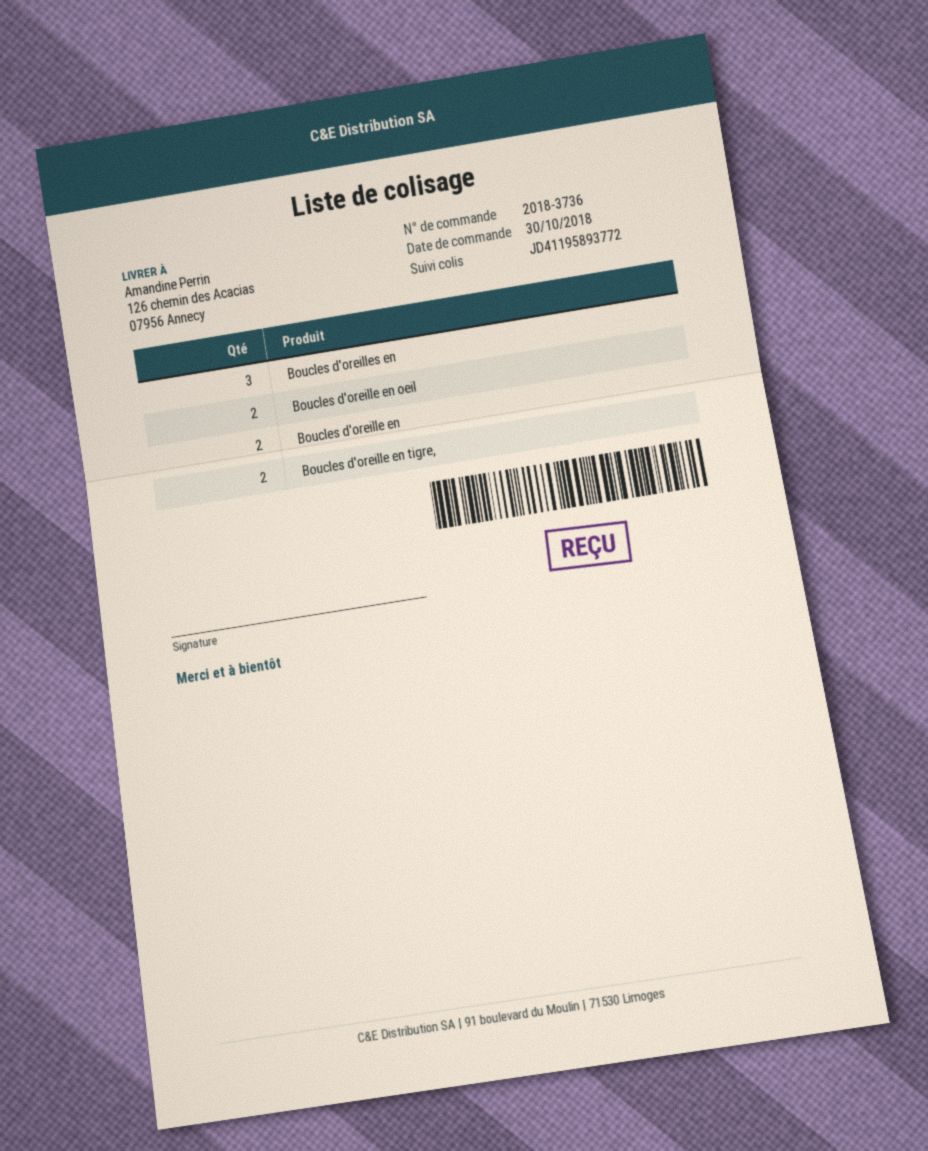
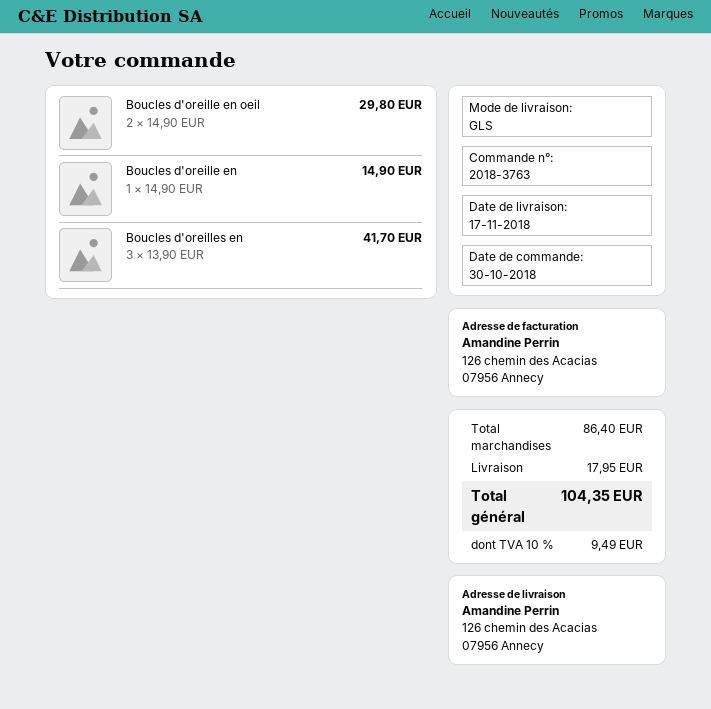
order number: 2018-3736 -> 2018-3763
Boucles d'oreille en: 2 -> 1
Boucles d'oreille en tigre,: 2 -> none

